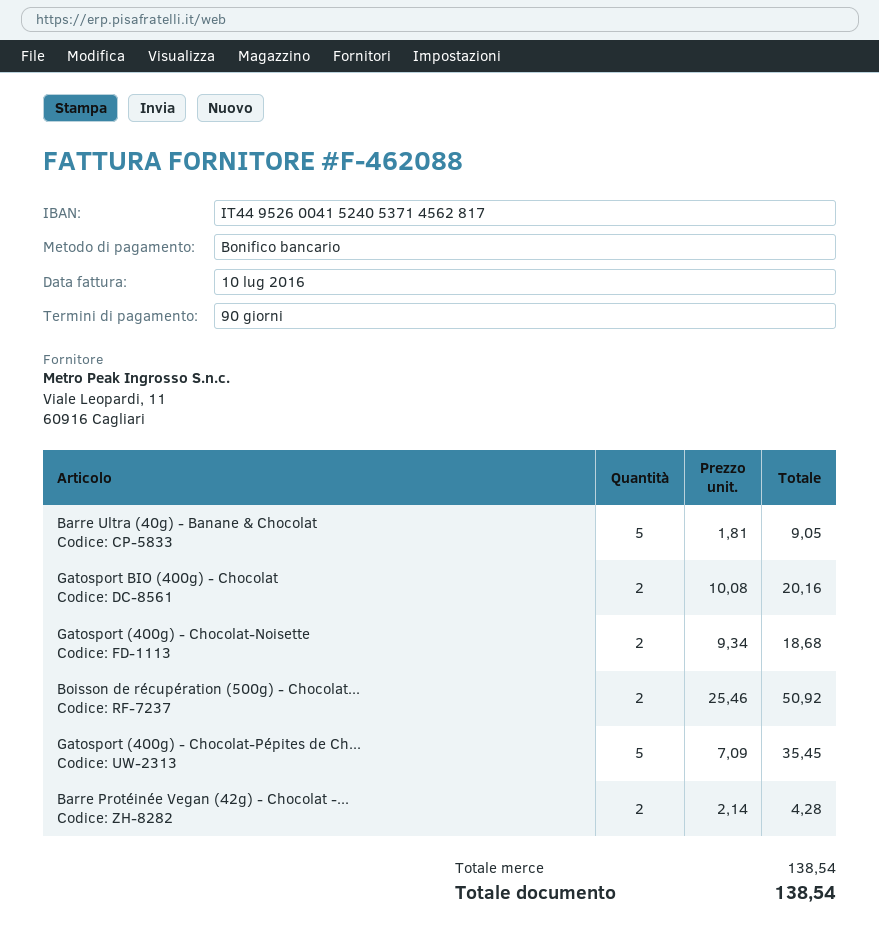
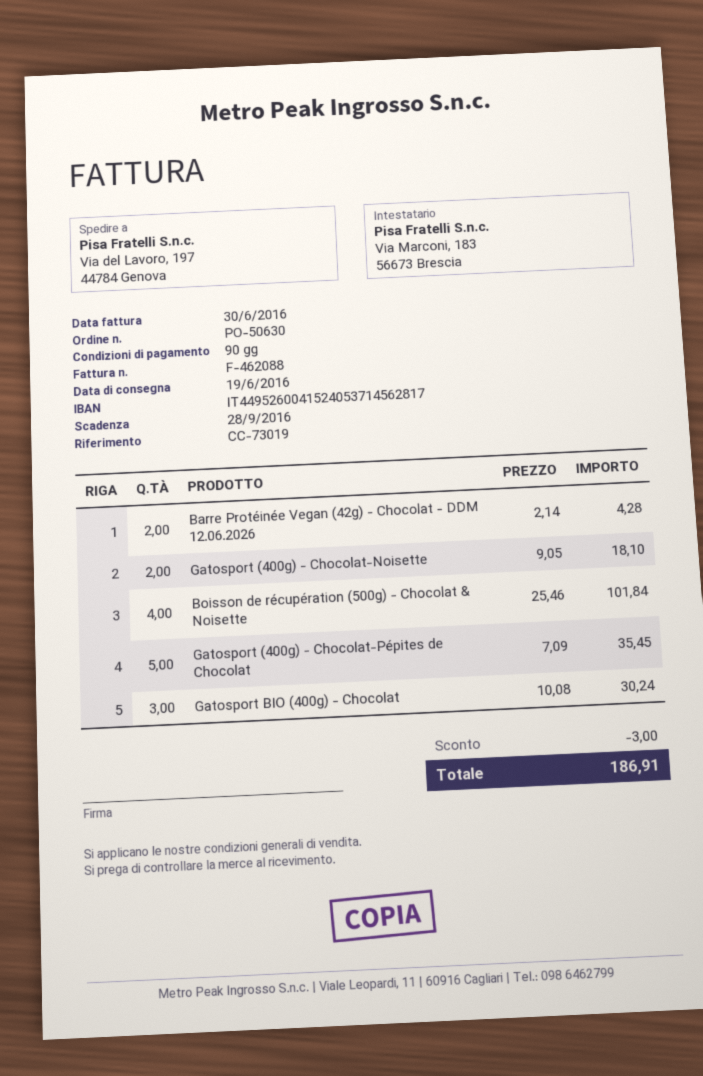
invoice date: 2016-07-10 -> 2016-06-30
Barre Ultra (40g) - Banane & Chocolat: 5 x 1.81 = 9.05 -> none
Gatosport BIO (400g) - Chocolat: 2 x 10.08 = 20.16 -> 3 x 10.08 = 30.24
Gatosport (400g) - Chocolat-Noisette: 2 x 9.34 = 18.68 -> 2 x 9.05 = 18.10
Boisson de récupération (500g) - Chocolat...: 2 x 25.46 = 50.92 -> 4 x 25.46 = 101.84
discount: none -> 3.00
total: 138.54 -> 186.91

